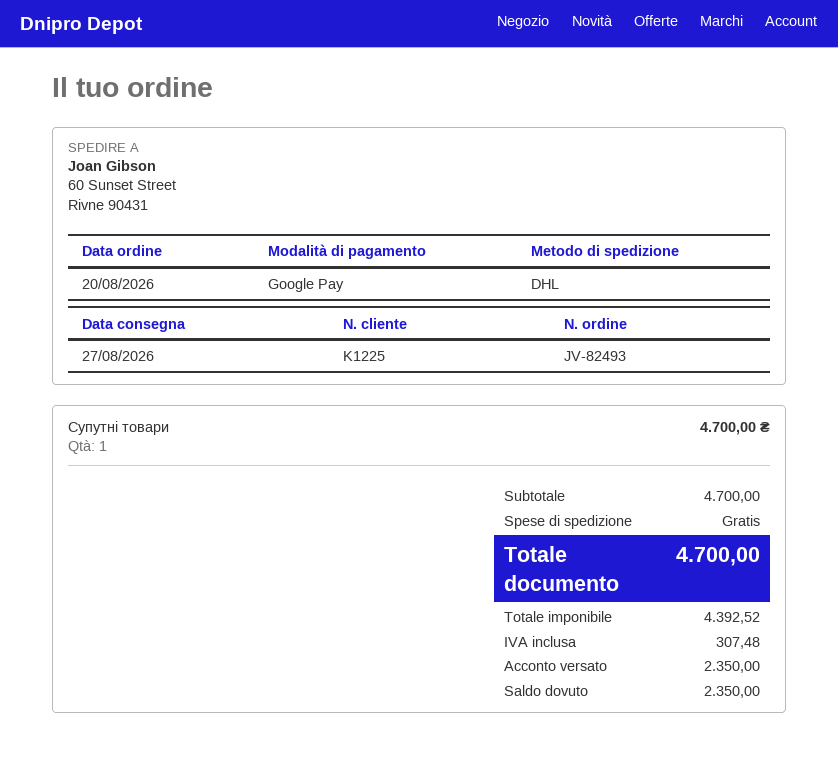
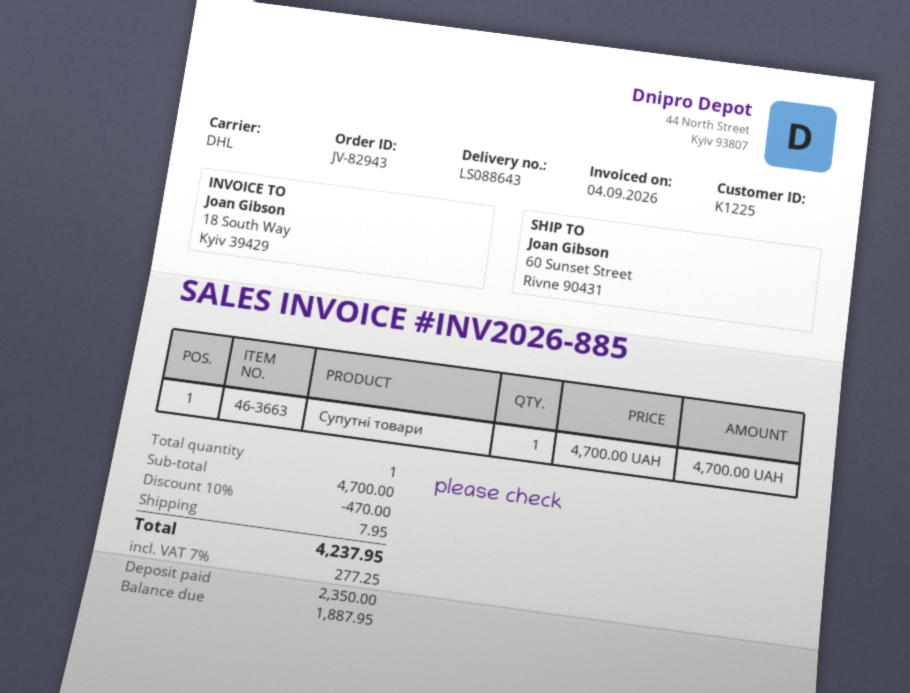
order number: JV-82493 -> JV-82943
discount: none -> 10% = 470.00
shipping: 0.00 -> 7.95
tax: 307.48 -> 277.25
total: 4700.00 -> 4237.95
balance: 2350.00 -> 1887.95

